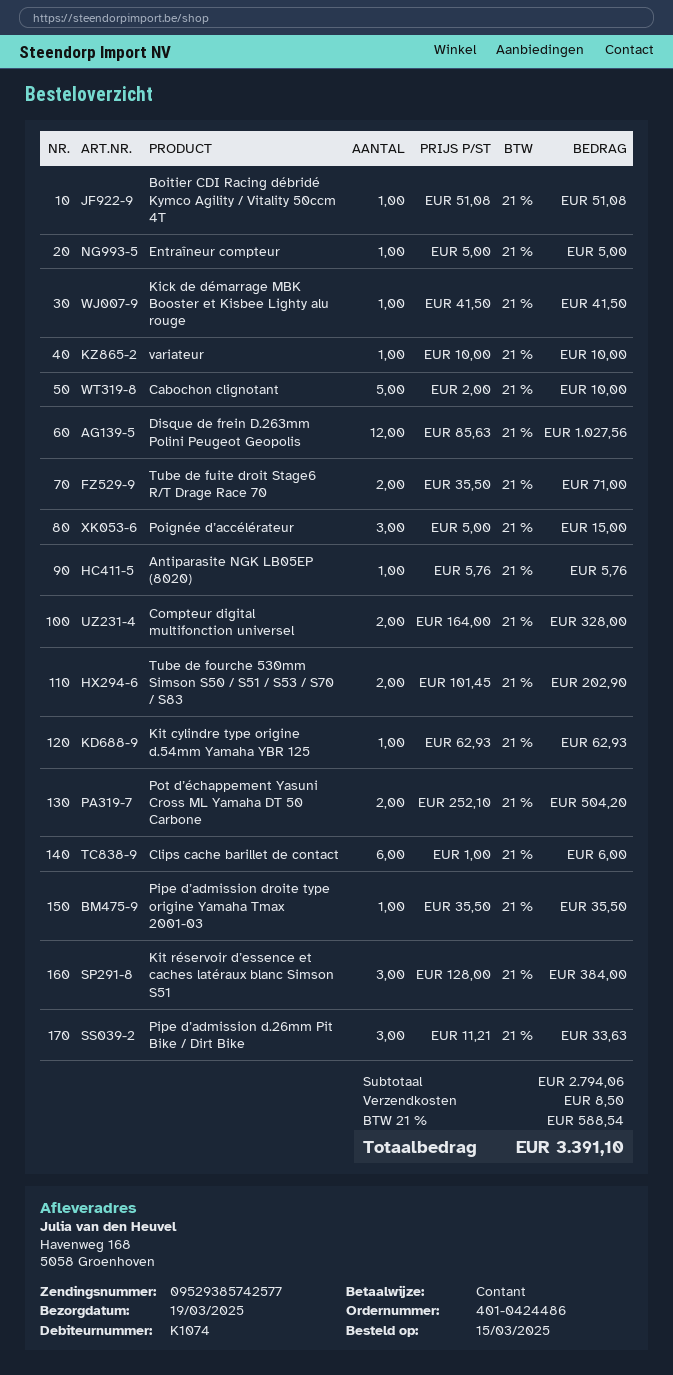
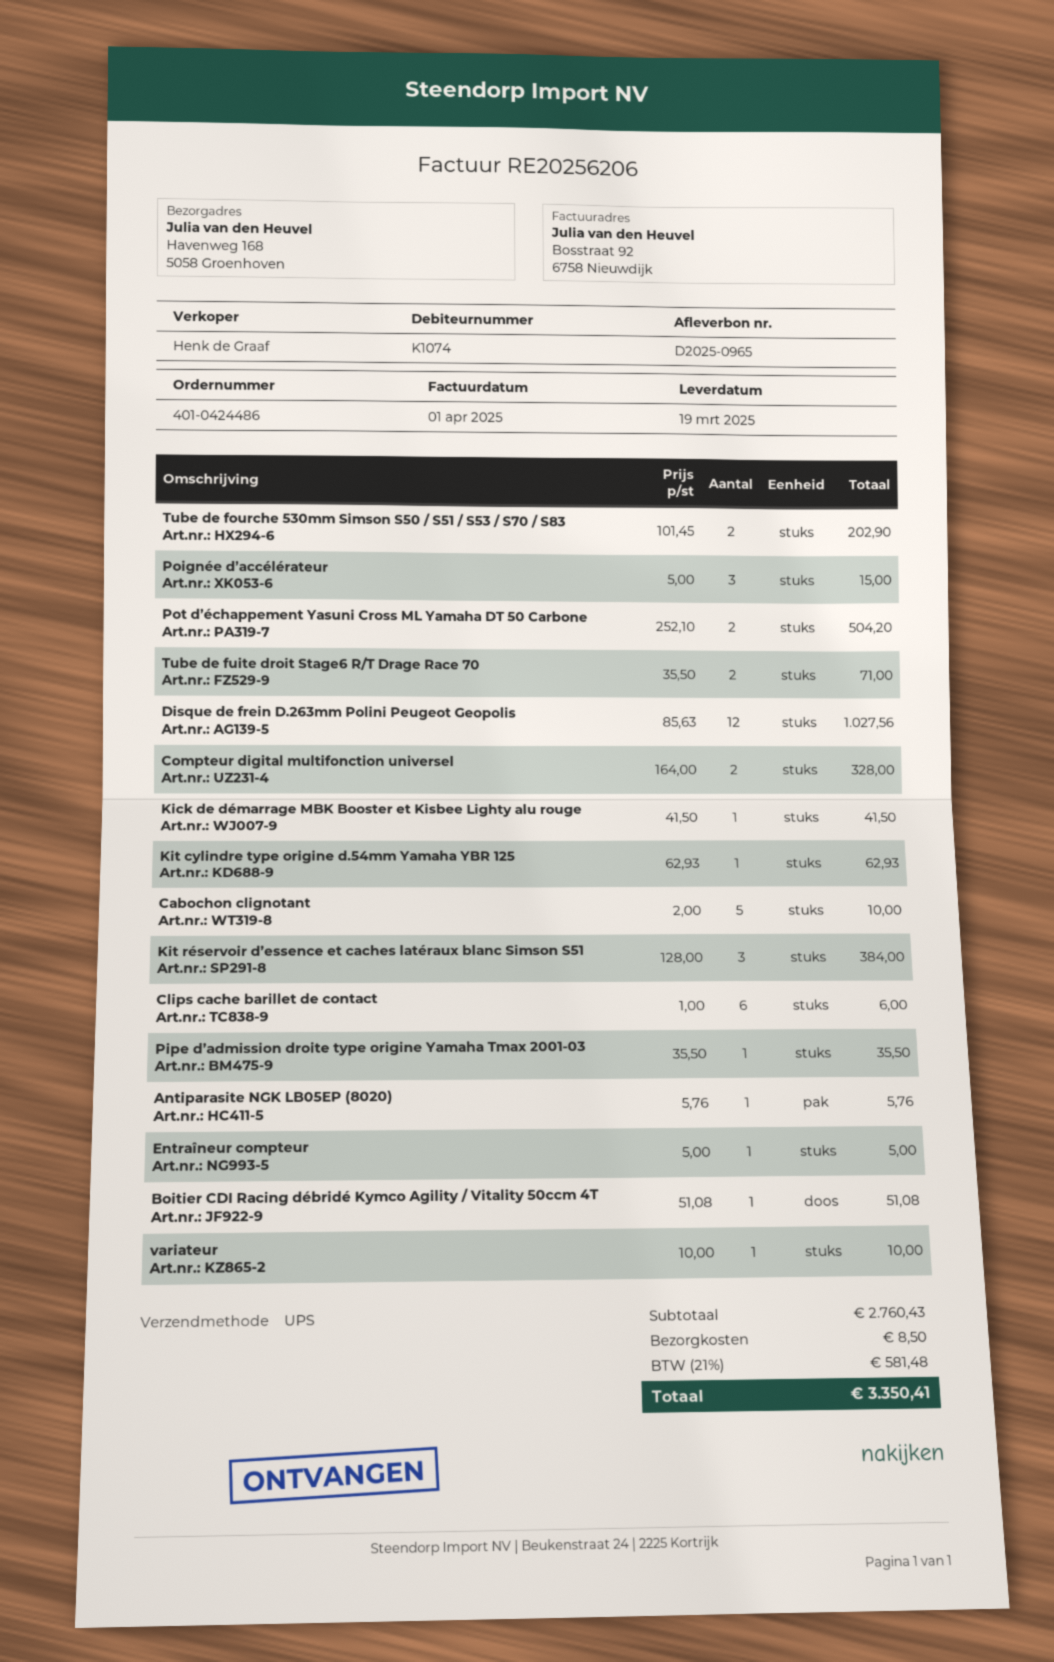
Pipe d’admission d.26mm Pit Bike / Dirt Bike: 3 x 11.21 = 33.63 -> none
subtotal: 2794.06 -> 2760.43
tax: 21% = 588.54 -> 21% = 581.48
total: 3391.10 -> 3350.41

